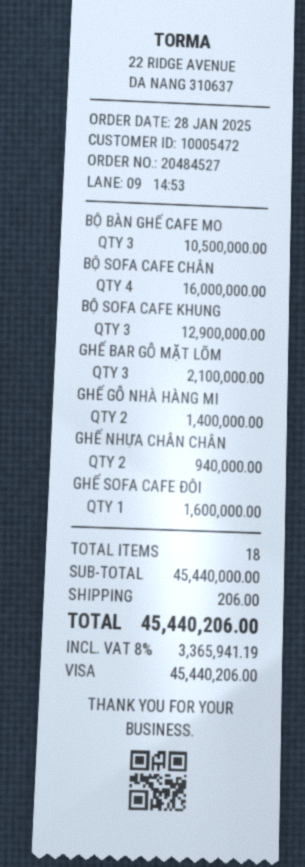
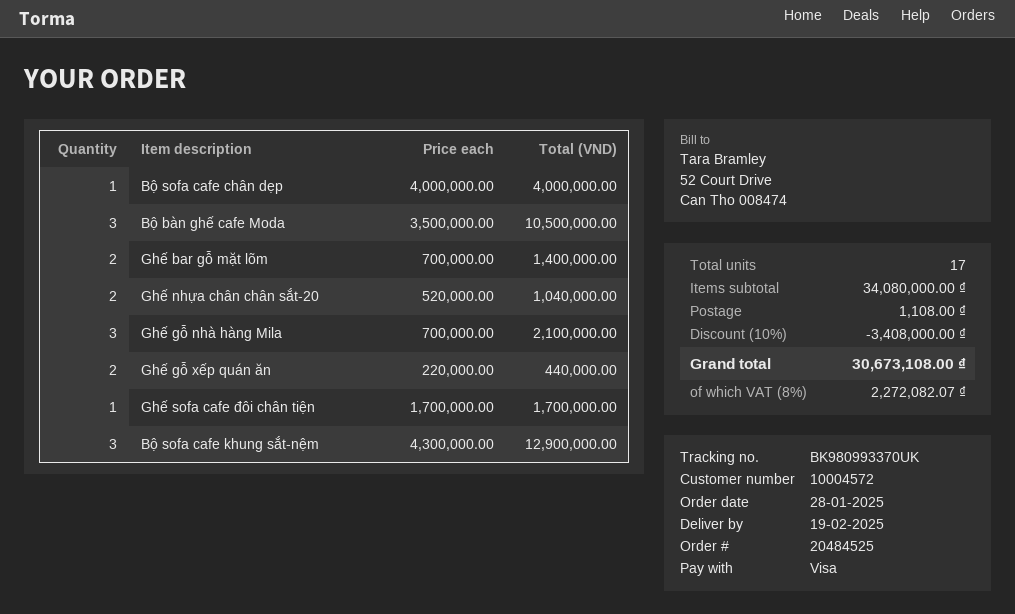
order number: 20484527 -> 20484525
customer number: 10005472 -> 10004572
BỘ SOFA CAFE CHÂN: 4 for 16000000.00 -> 1 for 4000000.00
GHẾ BAR GỖ MẶT LÕM: 3 for 2100000.00 -> 2 for 1400000.00
GHẾ GỖ NHÀ HÀNG MI: 2 for 1400000.00 -> 3 for 2100000.00
GHẾ NHỰA CHÂN CHÂN: 2 for 940000.00 -> 2 for 1040000.00
GHẾ SOFA CAFE ĐÔI: 1 for 1600000.00 -> 1 for 1700000.00
Ghế gỗ xếp quán ăn: none -> 2 for 440000.00
total quantity: 18 -> 17
subtotal: 45440000.00 -> 34080000.00
discount: none -> 10% = 3408000.00
shipping: 206.00 -> 1108.00
tax: 8% = 3365941.19 -> 8% = 2272082.07
total: 45440206.00 -> 30673108.00

